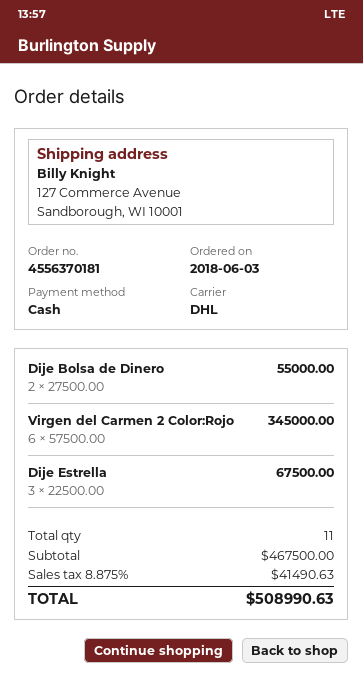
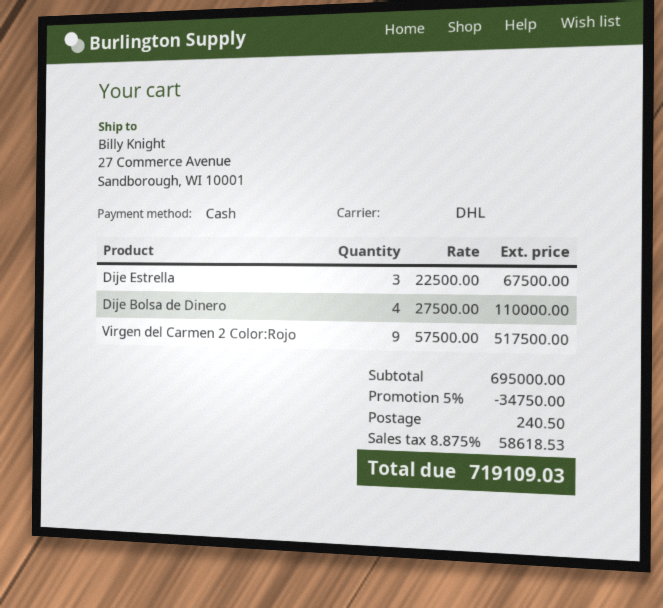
ship to: 127 Commerce Avenue, Sandborough, WI 10001 -> 27 Commerce Avenue, Sandborough, WI 10001
Dije Bolsa de Dinero: 2 x 27500.00 = 55000.00 -> 4 x 27500.00 = 110000.00
Virgen del Carmen 2 Color:Rojo: 6 x 57500.00 = 345000.00 -> 9 x 57500.00 = 517500.00
subtotal: 467500.00 -> 695000.00
discount: none -> 5% = 34750.00
shipping: none -> 240.50
tax: 8.875% = 41490.63 -> 8.875% = 58618.53
total: 508990.63 -> 719109.03

